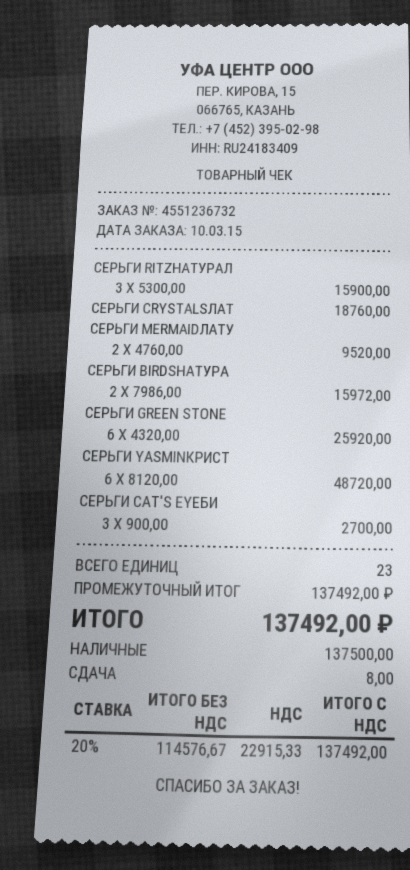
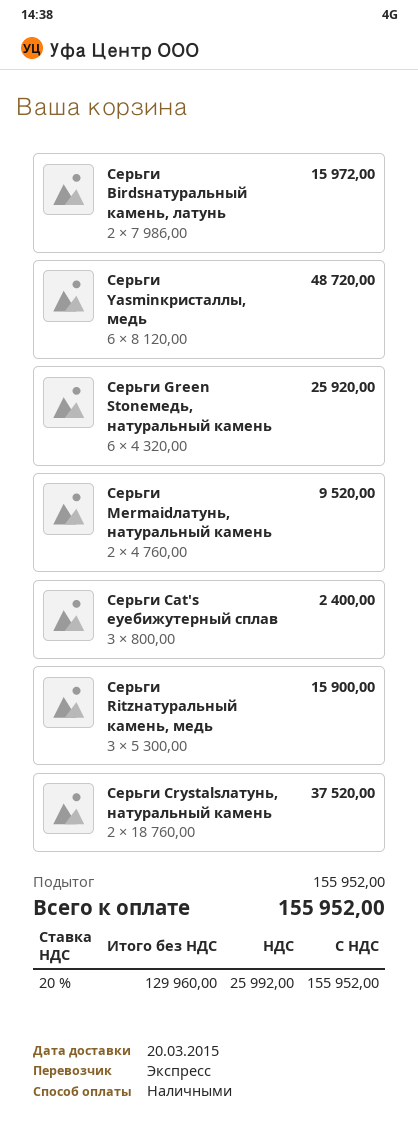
СЕРЬГИ CRYSTALSЛАТ: 1 x 18760.00 = 18760.00 -> 2 x 18760.00 = 37520.00
СЕРЬГИ CAT'S EYEБИ: 3 x 900.00 = 2700.00 -> 3 x 800.00 = 2400.00
subtotal: 137492.00 -> 155952.00
net: 114576.67 -> 129960.00
tax: 20% = 22915.33 -> 20% = 25992.00
total: 137492.00 -> 155952.00

